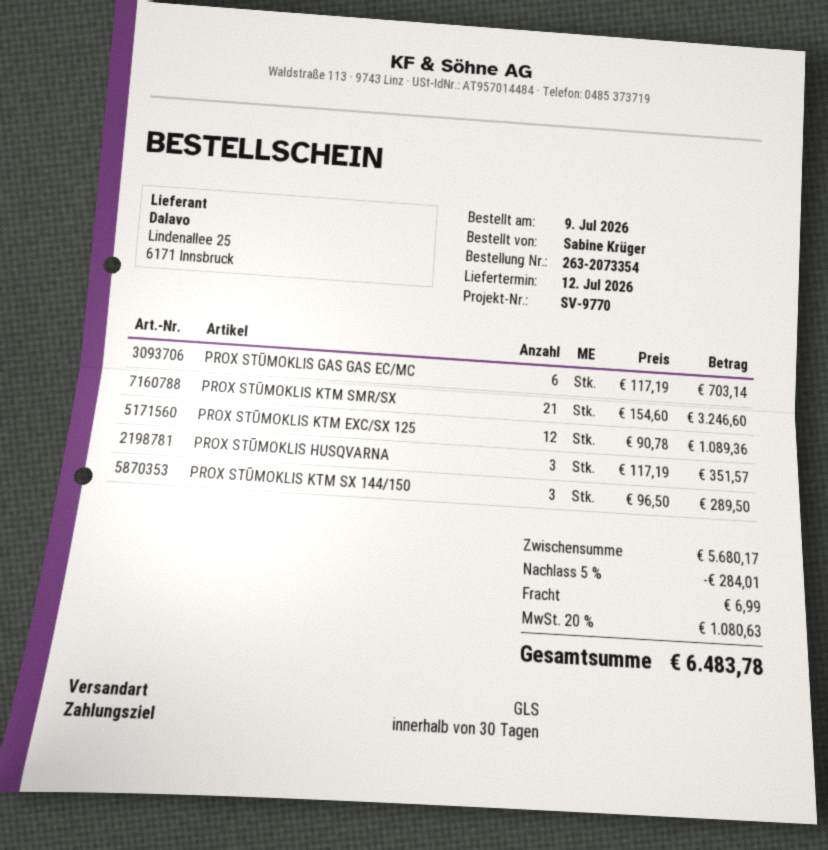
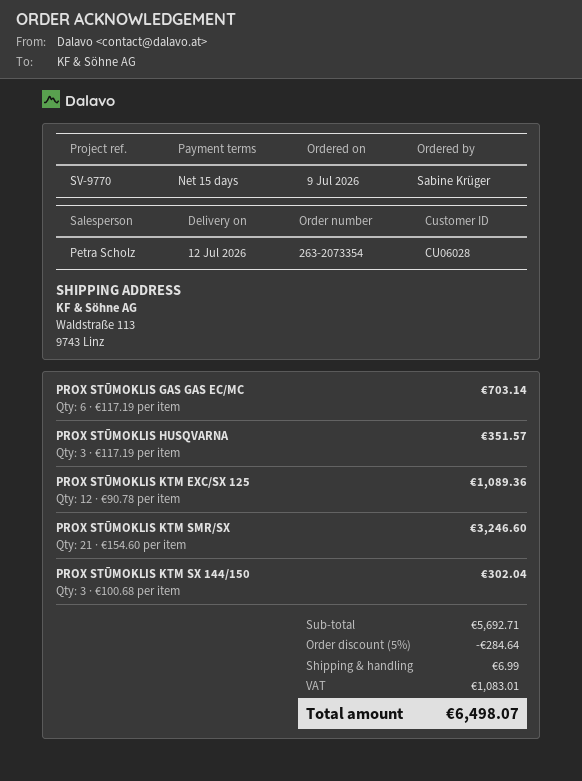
payment terms: 30 days -> 15 days
PROX STŪMOKLIS KTM SX 144/150: 3 x 96.50 = 289.50 -> 3 x 100.68 = 302.04
subtotal: 5680.17 -> 5692.71
discount: 5% = 284.01 -> 5% = 284.64
tax: 1080.63 -> 1083.01
total: 6483.78 -> 6498.07

